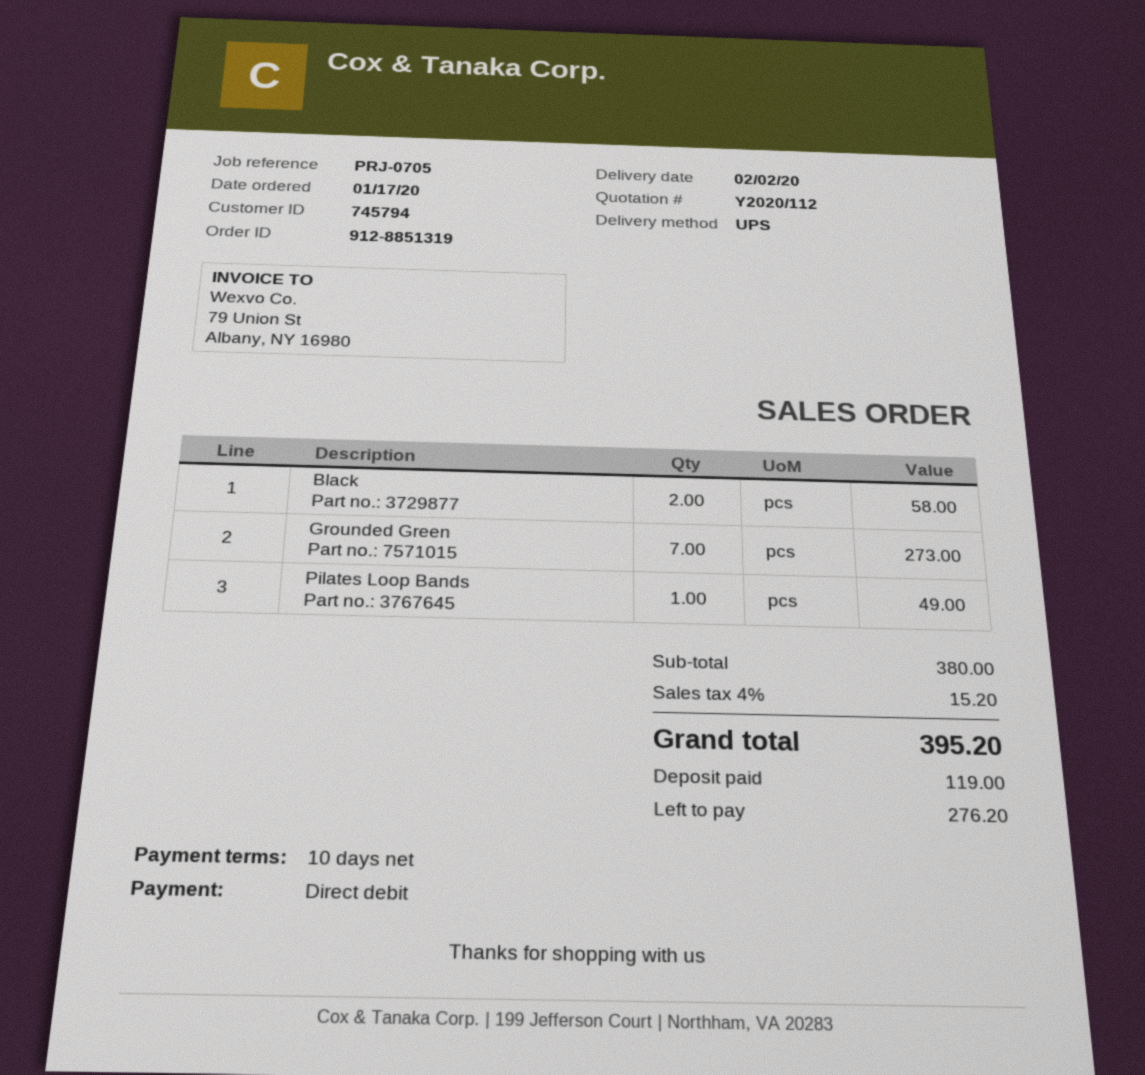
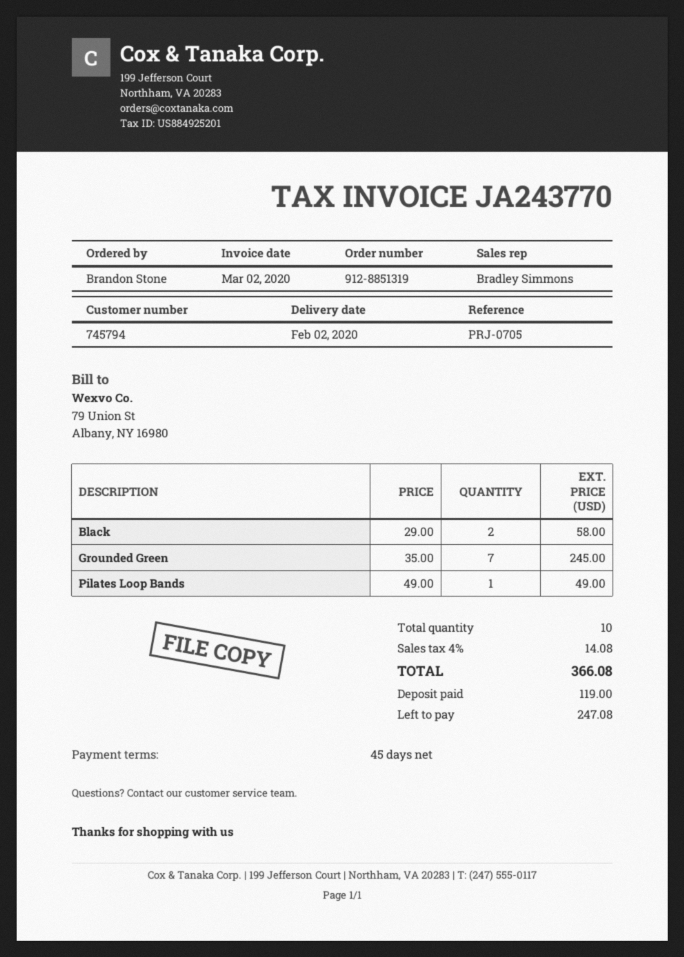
payment terms: 10 days -> 45 days
Grounded Green: 7 for 273.00 -> 7 for 245.00
tax: 4% = 15.20 -> 4% = 14.08
total: 395.20 -> 366.08
balance: 276.20 -> 247.08

